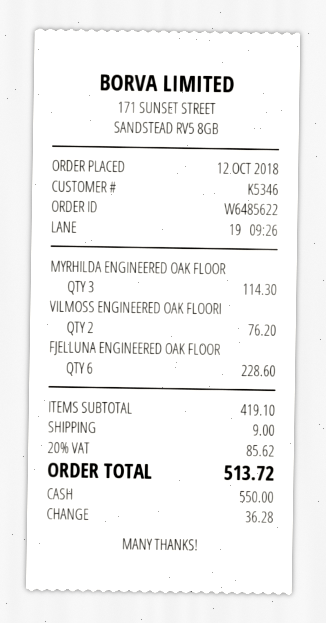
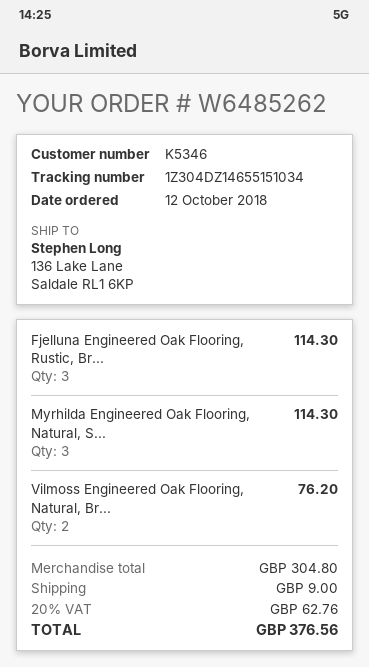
order number: W6485622 -> W6485262
FJELLUNA ENGINEERED OAK FLOOR: 6 for 228.60 -> 3 for 114.30
subtotal: 419.10 -> 304.80
tax: 20% = 85.62 -> 20% = 62.76
total: 513.72 -> 376.56

